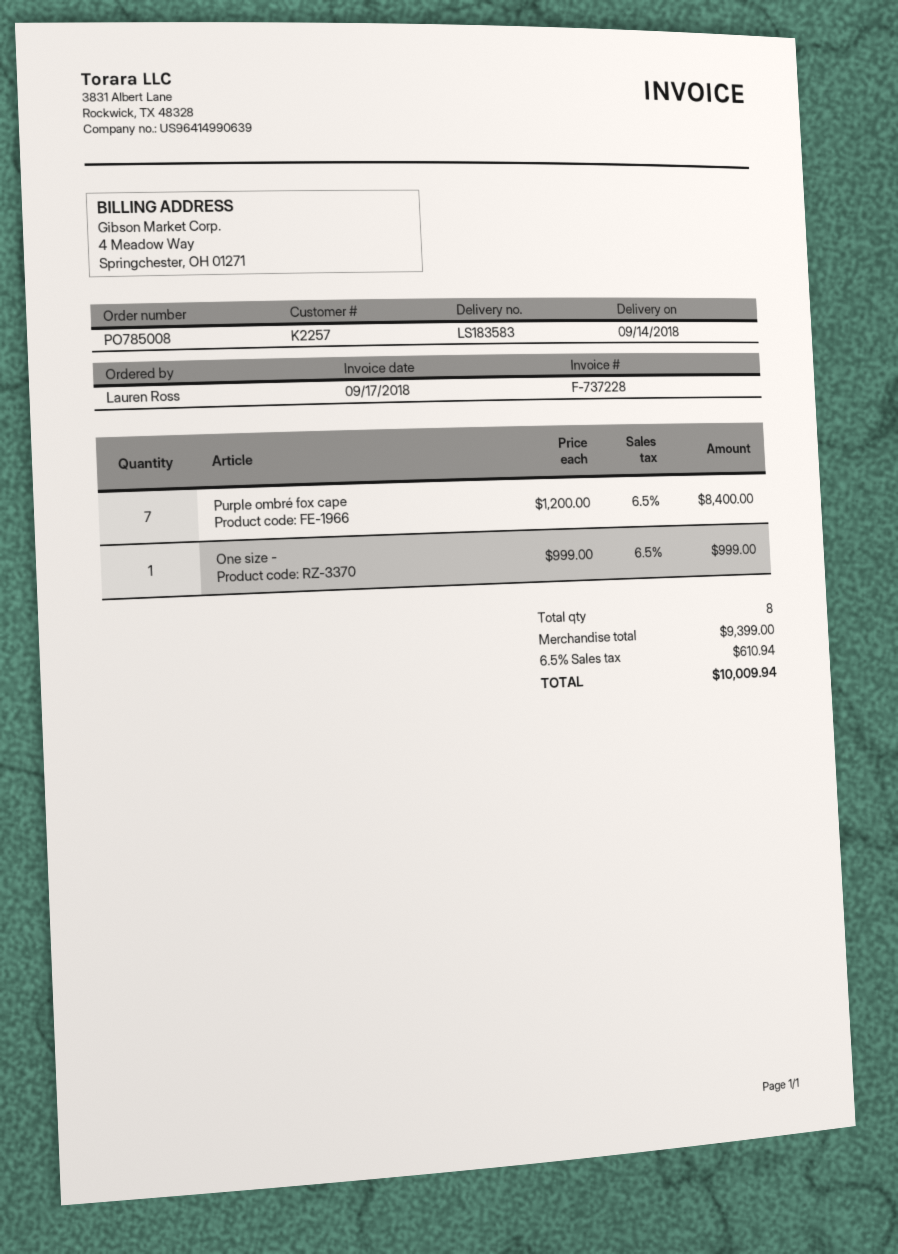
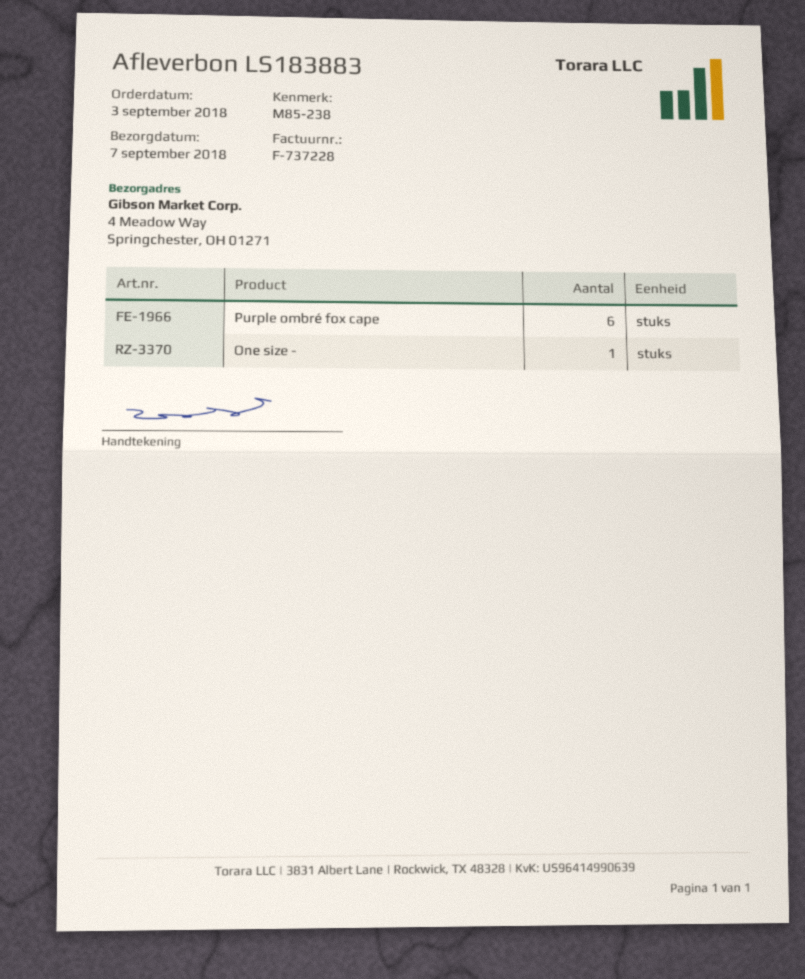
delivery note number: LS183583 -> LS183883
delivery date: 2018-09-14 -> 2018-09-07
Purple ombré fox cape: 7 -> 6

